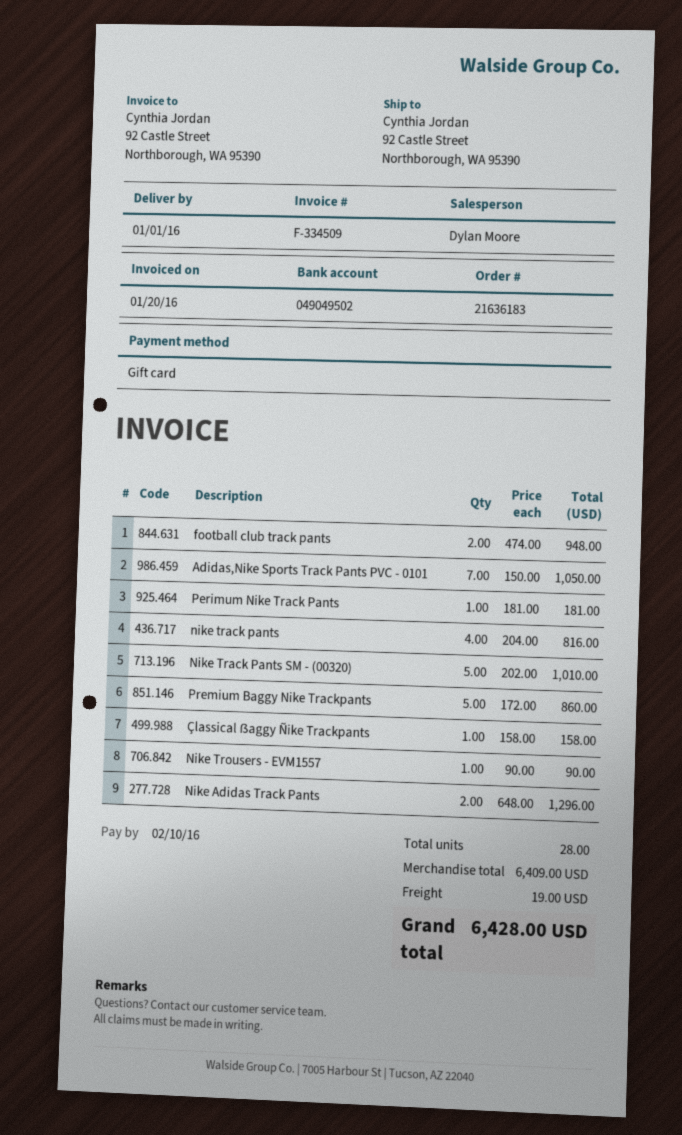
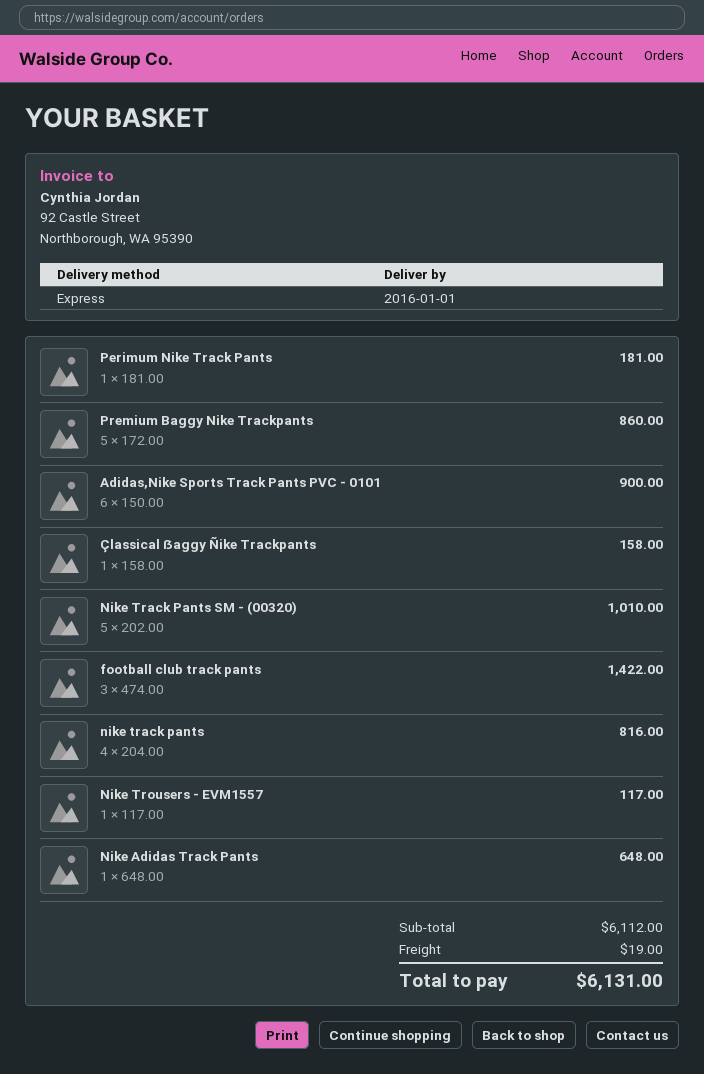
football club track pants: 2 x 474.00 = 948.00 -> 3 x 474.00 = 1422.00
Adidas,Nike Sports Track Pants PVC - 0101: 7 x 150.00 = 1050.00 -> 6 x 150.00 = 900.00
Nike Trousers - EVM1557: 1 x 90.00 = 90.00 -> 1 x 117.00 = 117.00
Nike Adidas Track Pants: 2 x 648.00 = 1296.00 -> 1 x 648.00 = 648.00
subtotal: 6409.00 -> 6112.00
total: 6428.00 -> 6131.00

